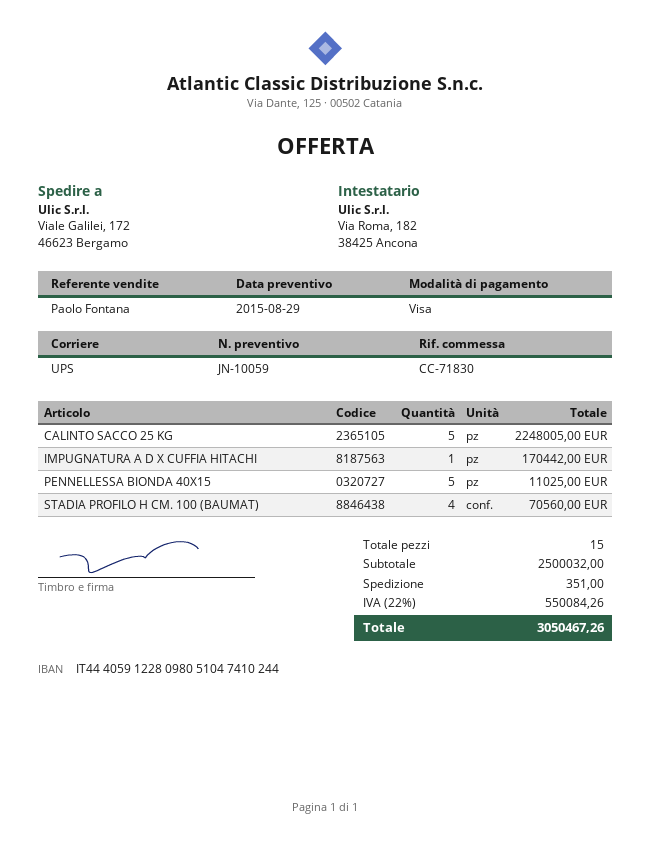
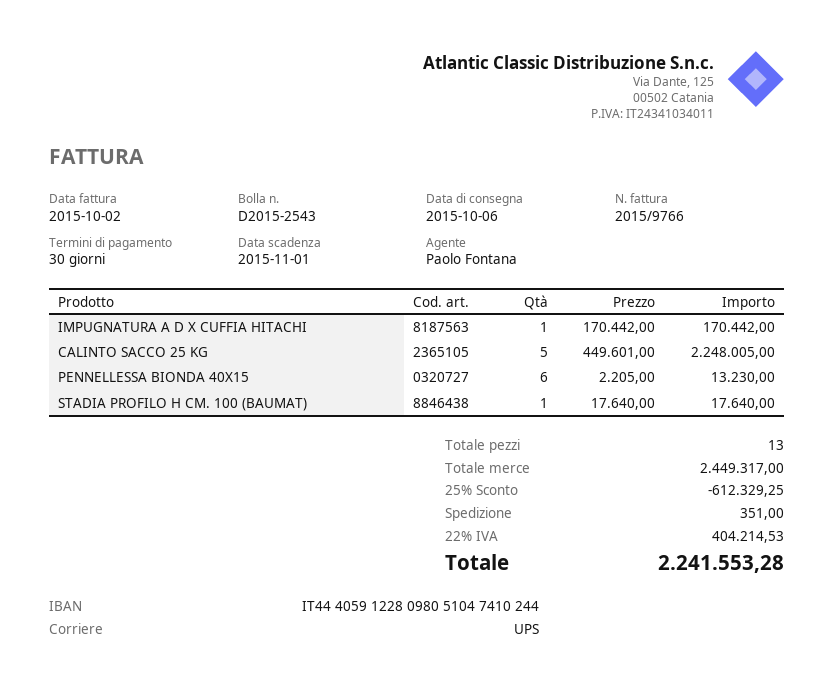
PENNELLESSA BIONDA 40X15: 5 for 11025.00 -> 6 for 13230.00
STADIA PROFILO H CM. 100 (BAUMAT): 4 for 70560.00 -> 1 for 17640.00
total quantity: 15 -> 13
subtotal: 2500032.00 -> 2449317.00
discount: none -> 25% = 612329.25
tax: 22% = 550084.26 -> 22% = 404214.53
total: 3050467.26 -> 2241553.28

